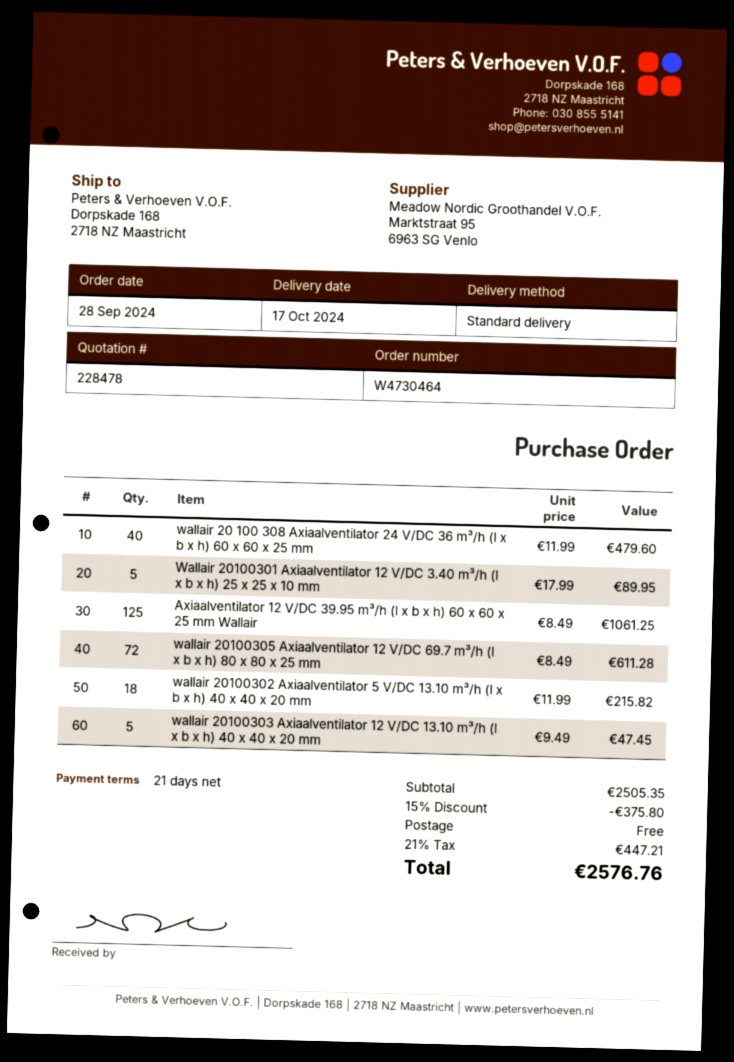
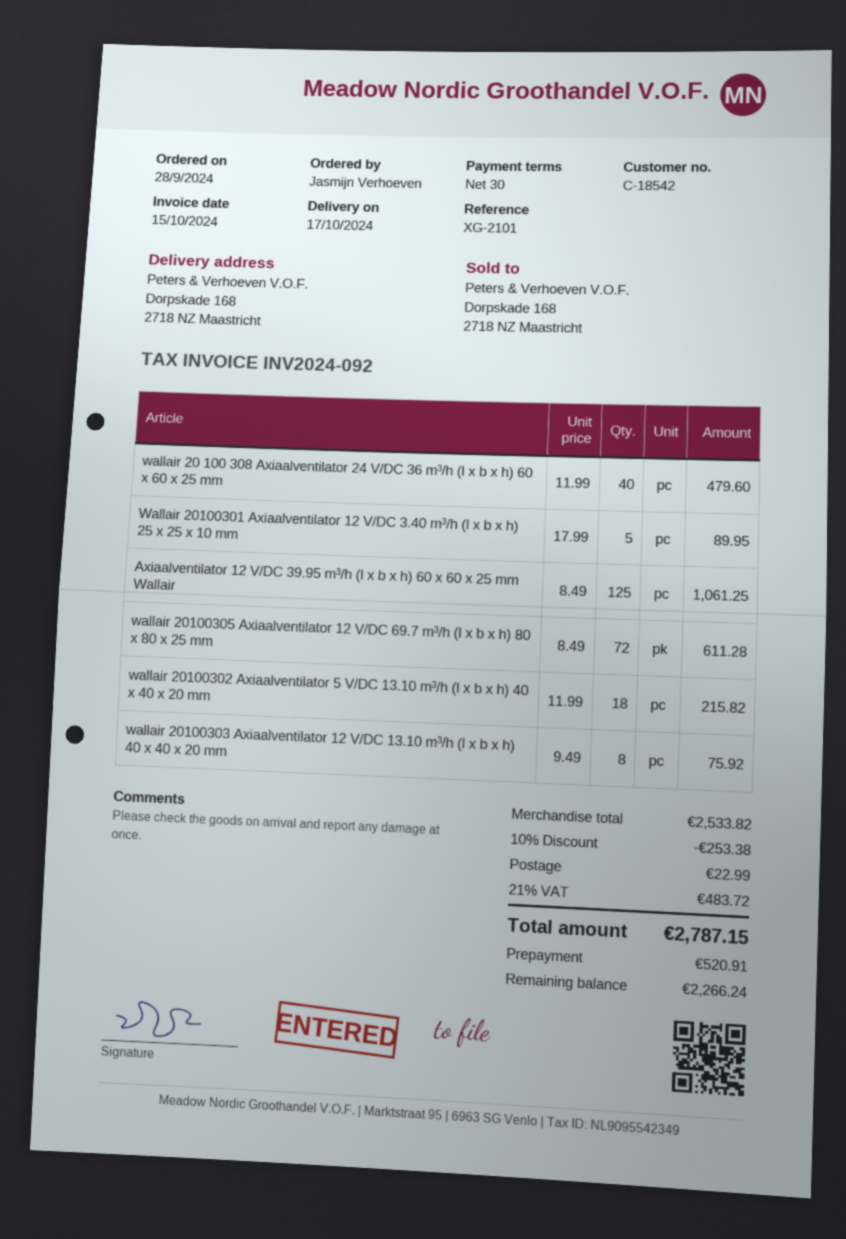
payment terms: 21 days -> 30 days
wallair 20100303 Axiaalventilator 12 V/DC 13.10 m³/h (l x b x h) 40 x 40 x 20 mm: 5 x 9.49 = 47.45 -> 8 x 9.49 = 75.92
subtotal: 2505.35 -> 2533.82
discount: 15% = 375.80 -> 10% = 253.38
shipping: 0.00 -> 22.99
tax: 21% = 447.21 -> 21% = 483.72
total: 2576.76 -> 2787.15

